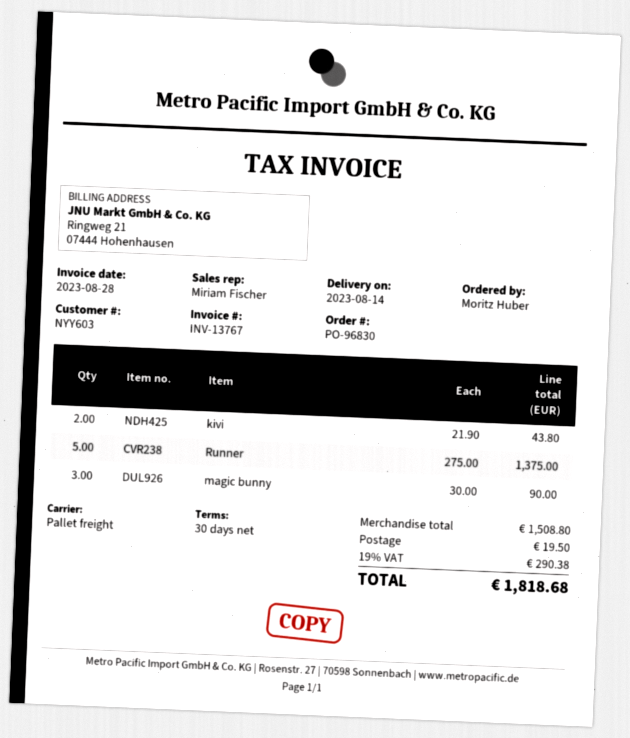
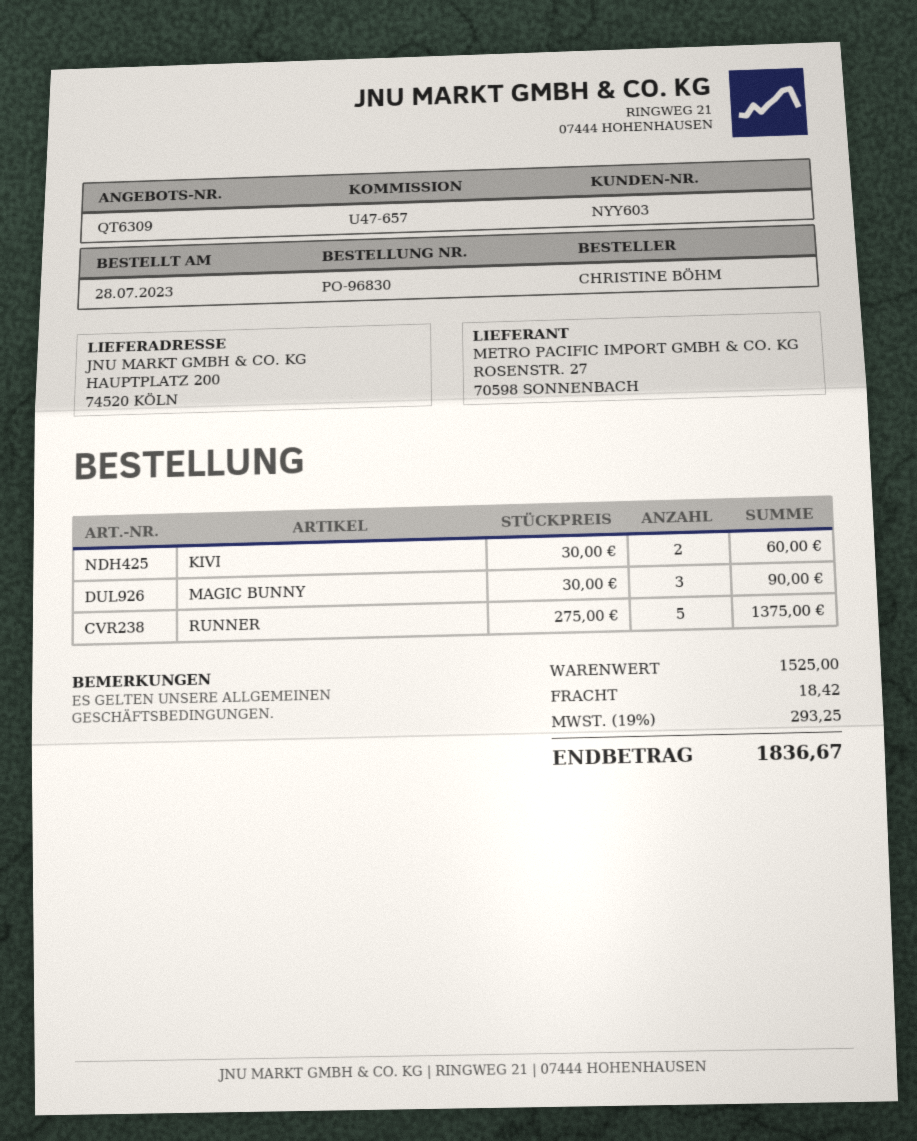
ordered by: Moritz Huber -> CHRISTINE BÖHM
kivi: 2 x 21.90 = 43.80 -> 2 x 30.00 = 60.00
subtotal: 1508.80 -> 1525.00
shipping: 19.50 -> 18.42
tax: 19% = 290.38 -> 19% = 293.25
total: 1818.68 -> 1836.67

